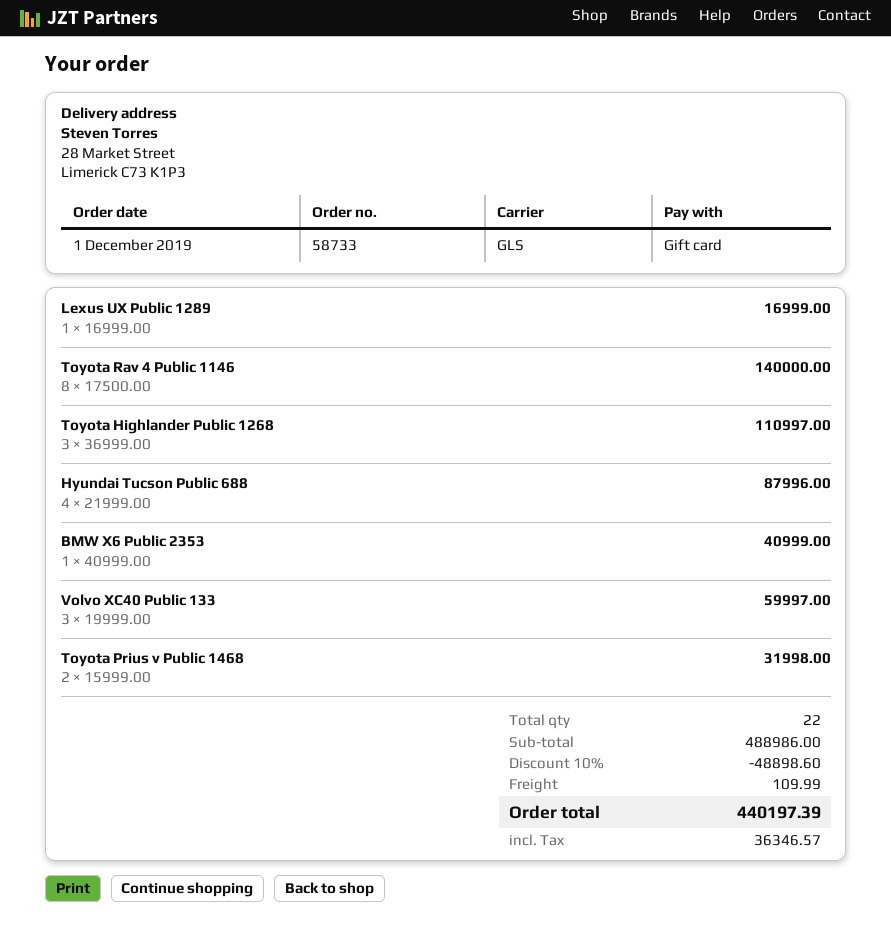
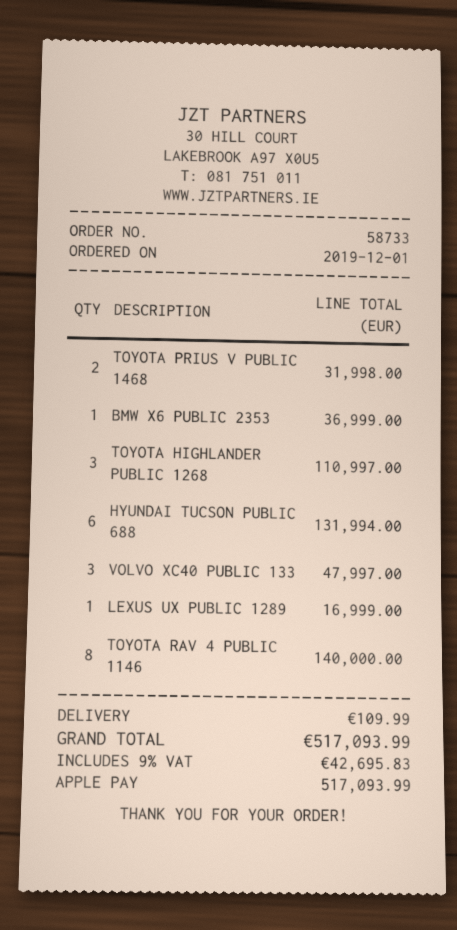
payment method: gift card -> Apple Pay
Hyundai Tucson Public 688: 4 for 87996.00 -> 6 for 131994.00
BMW X6 Public 2353: 1 for 40999.00 -> 1 for 36999.00
Volvo XC40 Public 133: 3 for 59997.00 -> 3 for 47997.00
discount: 10% = 48898.60 -> none
tax: 36346.57 -> 42695.83
total: 440197.39 -> 517093.99

